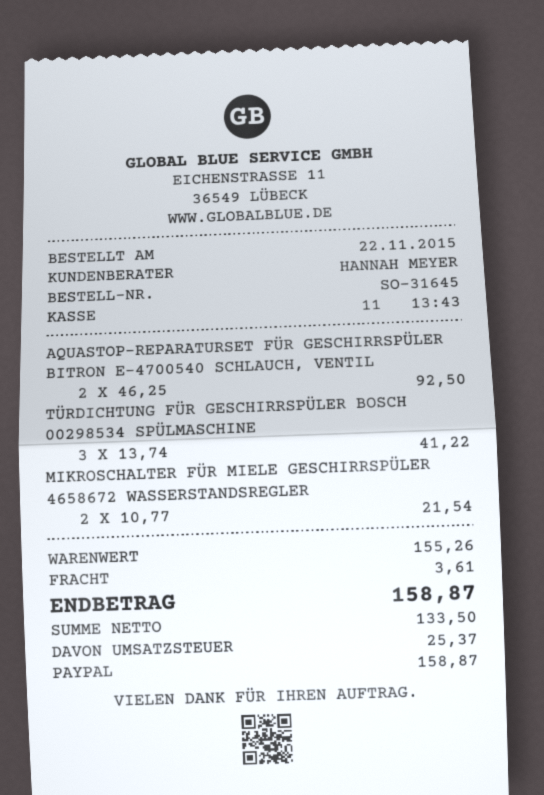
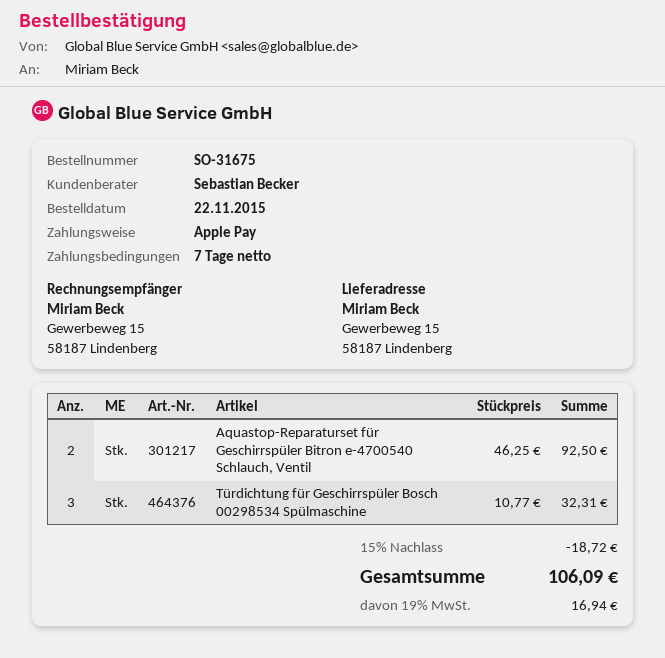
order number: SO-31645 -> SO-31675
sales rep: HANNAH MEYER -> Sebastian Becker
payment method: PayPal -> Apple Pay
TÜRDICHTUNG FÜR GESCHIRRSPÜLER BOSCH 00298534 SPÜLMASCHINE: 3 x 13.74 = 41.22 -> 3 x 10.77 = 32.31
MIKROSCHALTER FÜR MIELE GESCHIRRSPÜLER 4658672 WASSERSTANDSREGLER: 2 x 10.77 = 21.54 -> none
discount: none -> 15% = 18.72
shipping: 3.61 -> none
tax: 25.37 -> 16.94
total: 158.87 -> 106.09

